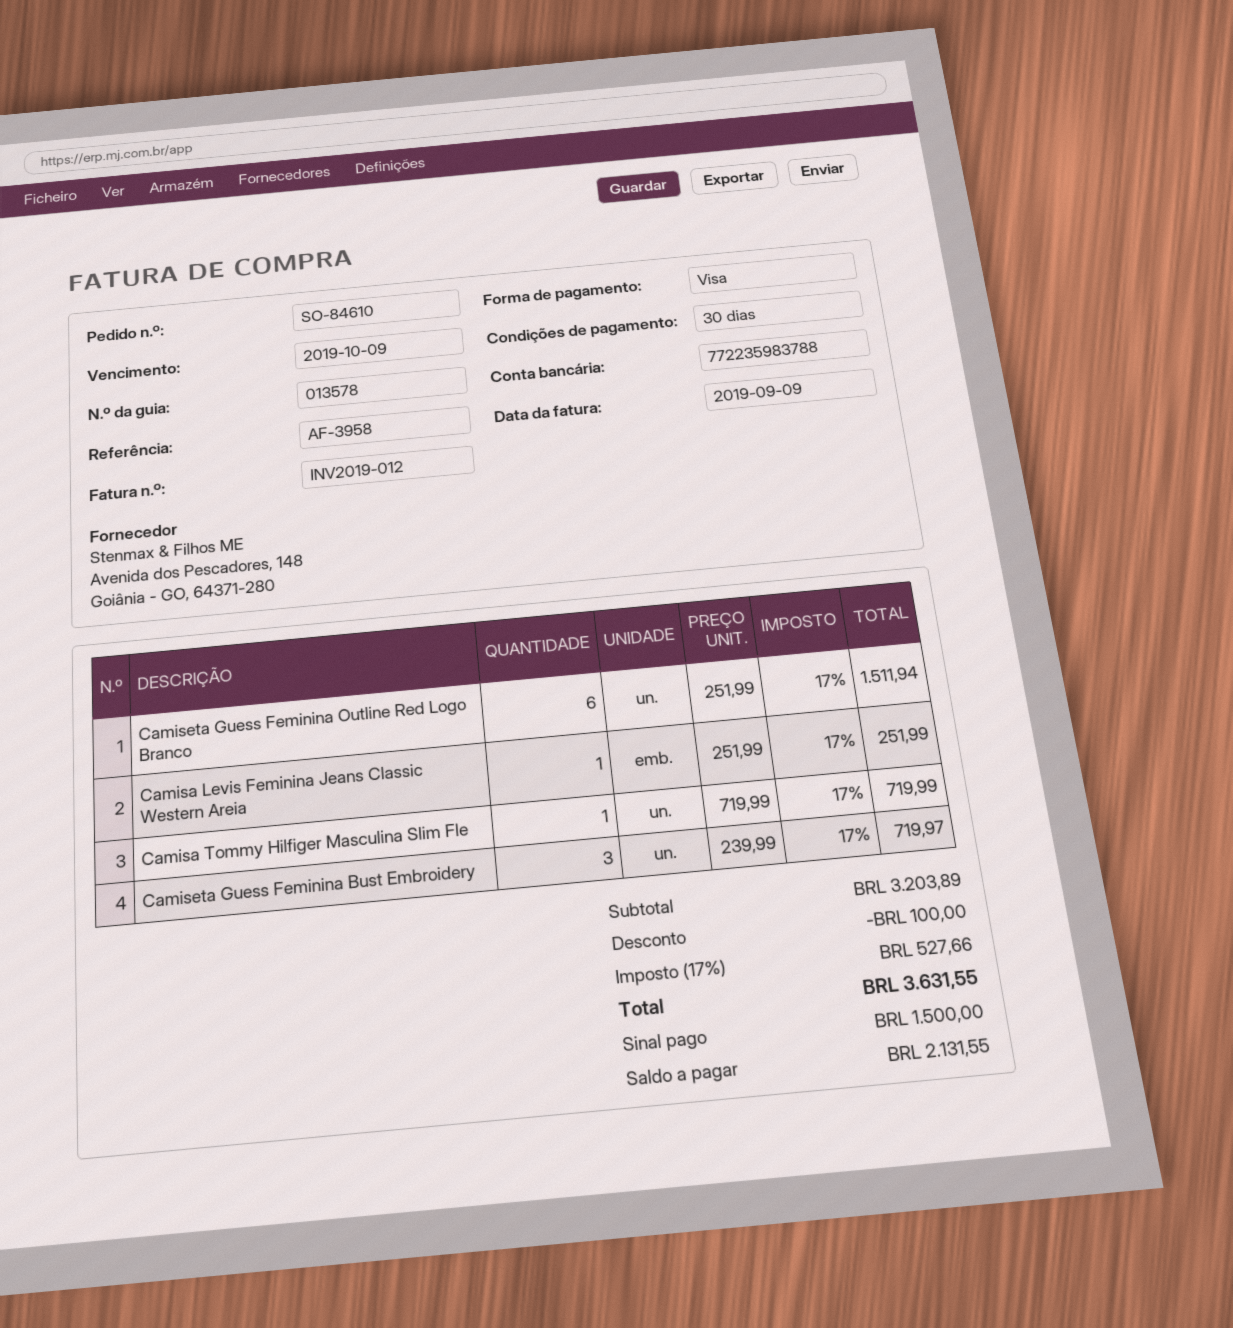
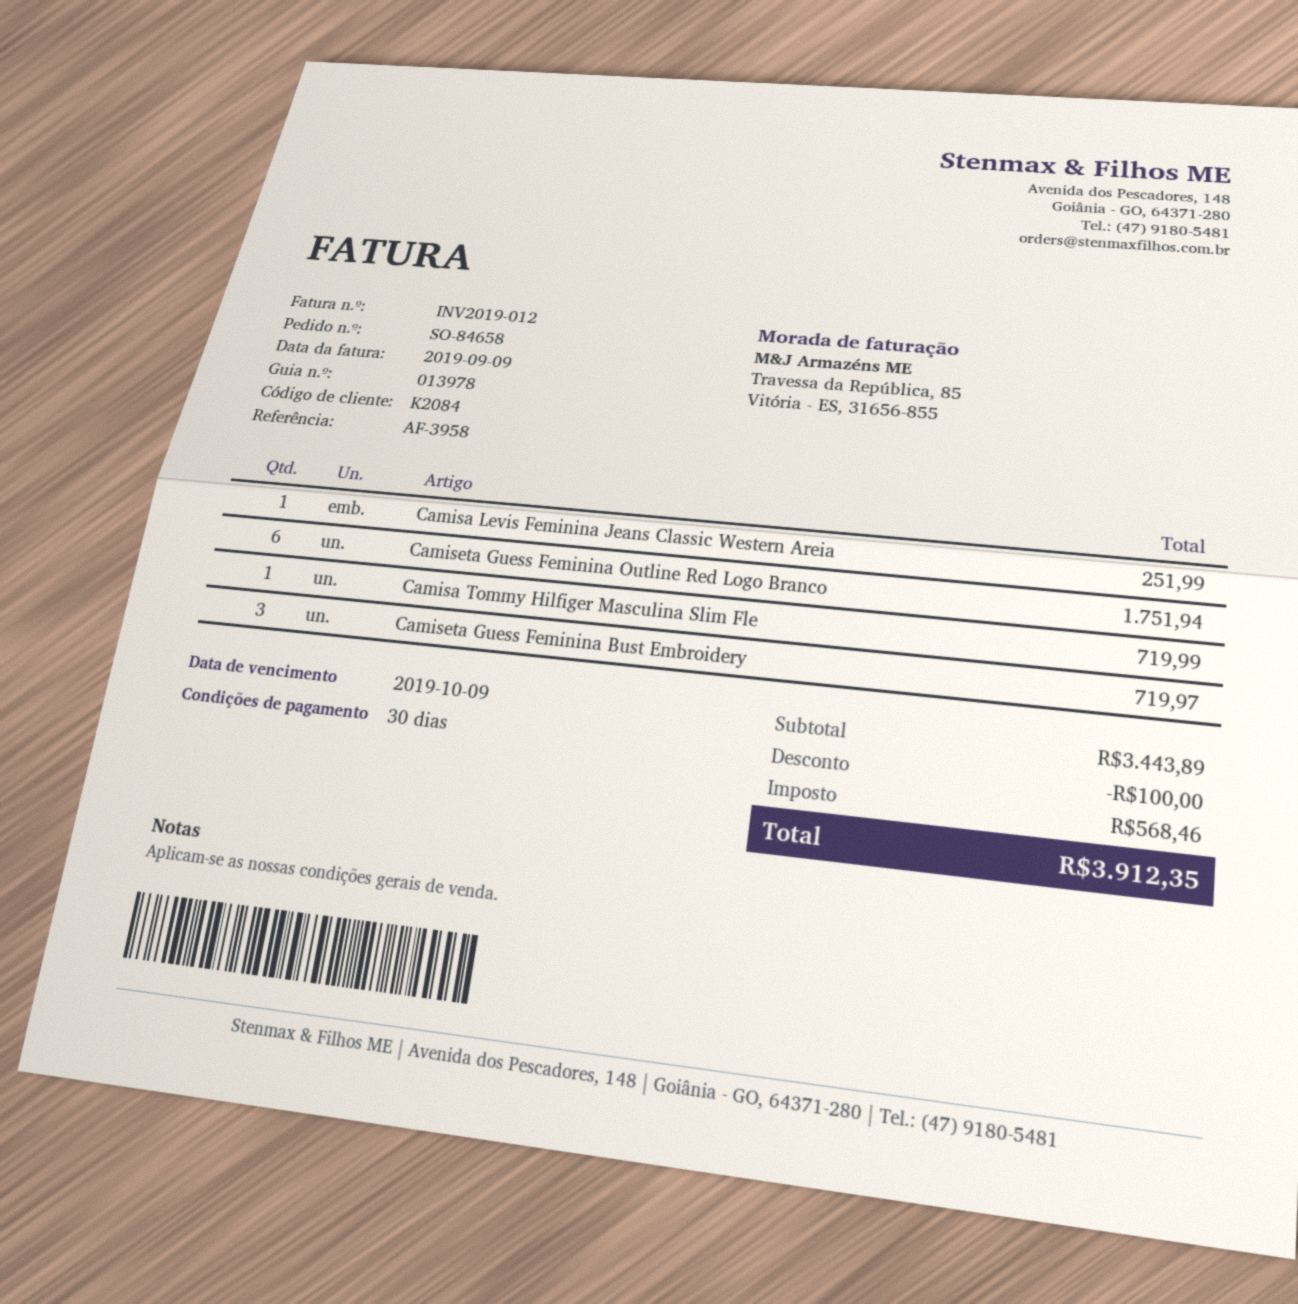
order number: SO-84610 -> SO-84658
delivery note number: 013578 -> 013978
Camiseta Guess Feminina Outline Red Logo Branco: 6 for 1511.94 -> 6 for 1751.94
subtotal: 3203.89 -> 3443.89
tax: 527.66 -> 568.46
total: 3631.55 -> 3912.35

